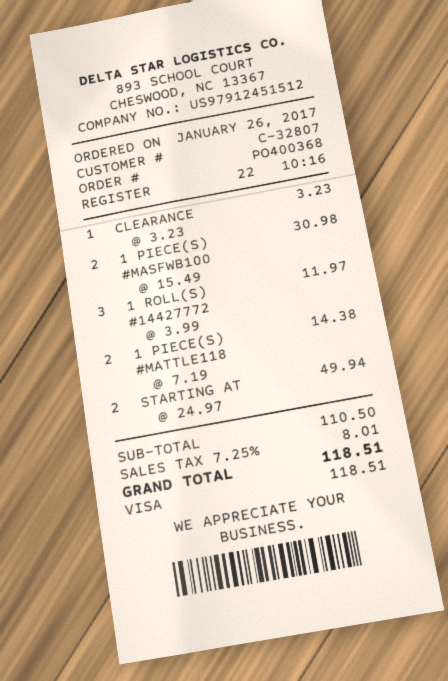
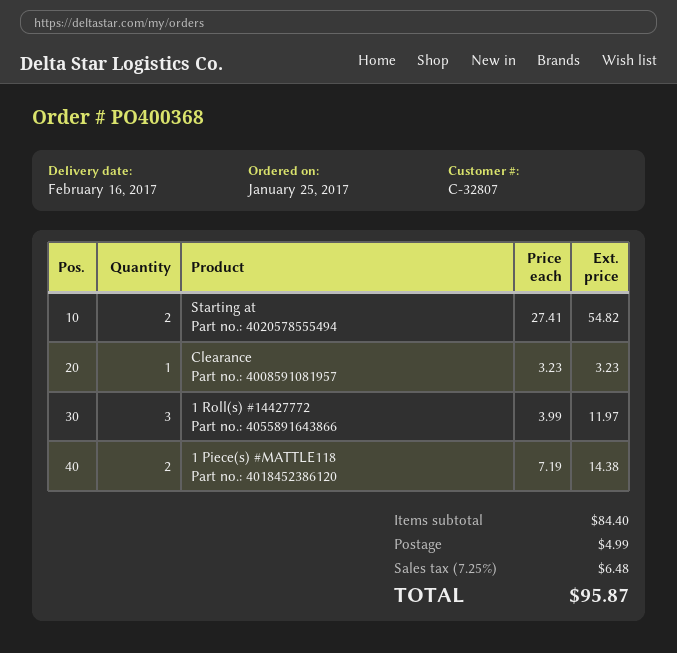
order date: 2017-01-26 -> 2017-01-25
1 PIECE(S) #MASFWB100: 2 x 15.49 = 30.98 -> none
STARTING AT: 2 x 24.97 = 49.94 -> 2 x 27.41 = 54.82
subtotal: 110.50 -> 84.40
shipping: none -> 4.99
tax: 7.25% = 8.01 -> 7.25% = 6.48
total: 118.51 -> 95.87

